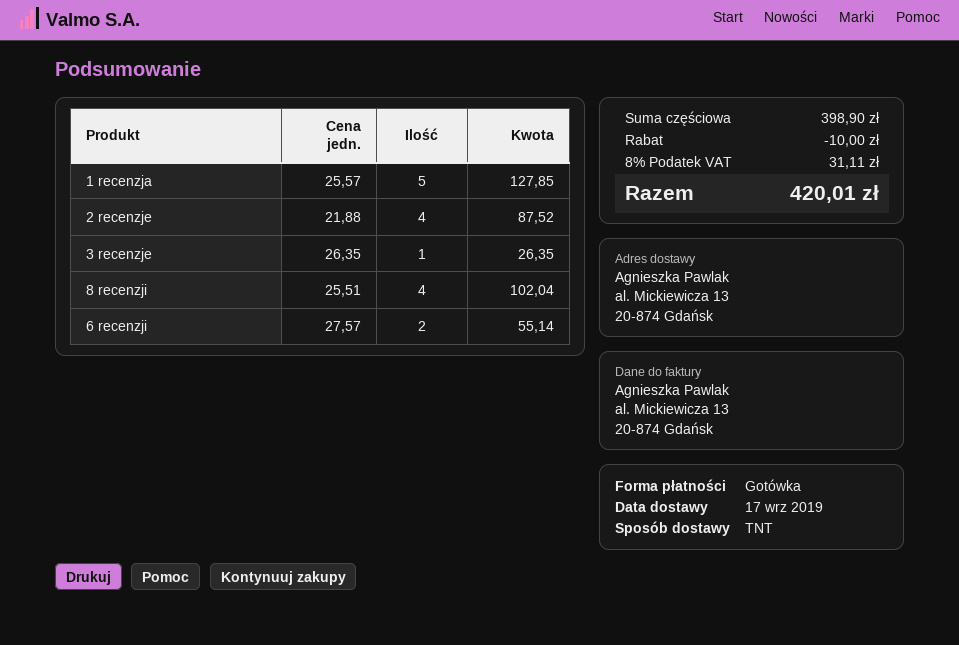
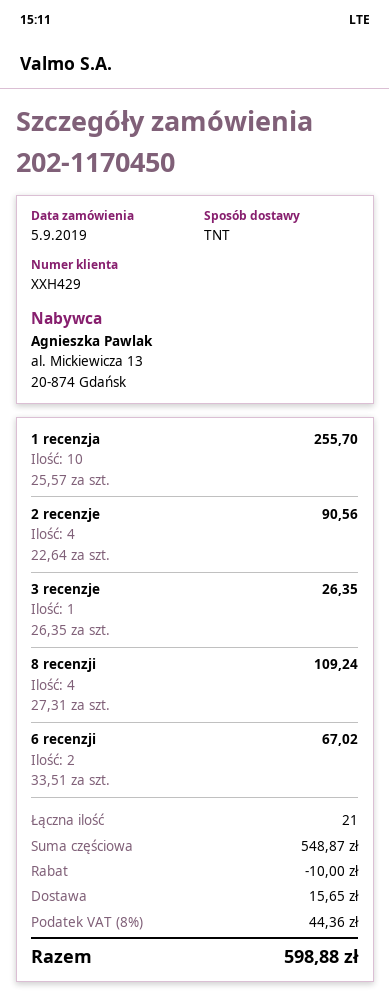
1 recenzja: 5 x 25.57 = 127.85 -> 10 x 25.57 = 255.70
2 recenzje: 4 x 21.88 = 87.52 -> 4 x 22.64 = 90.56
8 recenzji: 4 x 25.51 = 102.04 -> 4 x 27.31 = 109.24
6 recenzji: 2 x 27.57 = 55.14 -> 2 x 33.51 = 67.02
subtotal: 398.90 -> 548.87
shipping: none -> 15.65
tax: 8% = 31.11 -> 8% = 44.36
total: 420.01 -> 598.88

